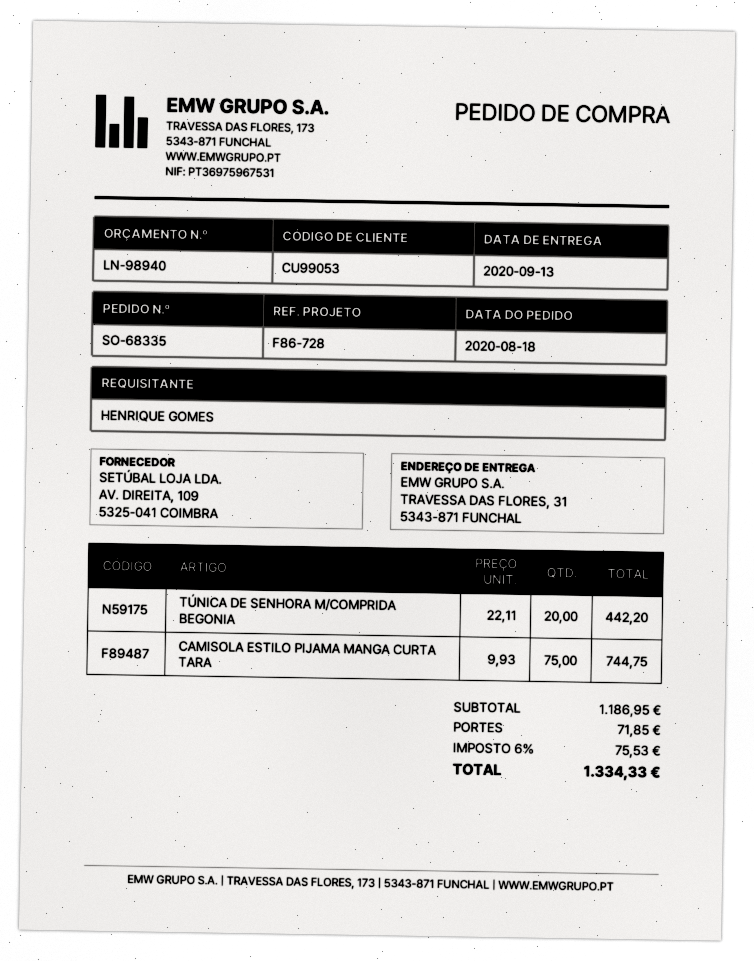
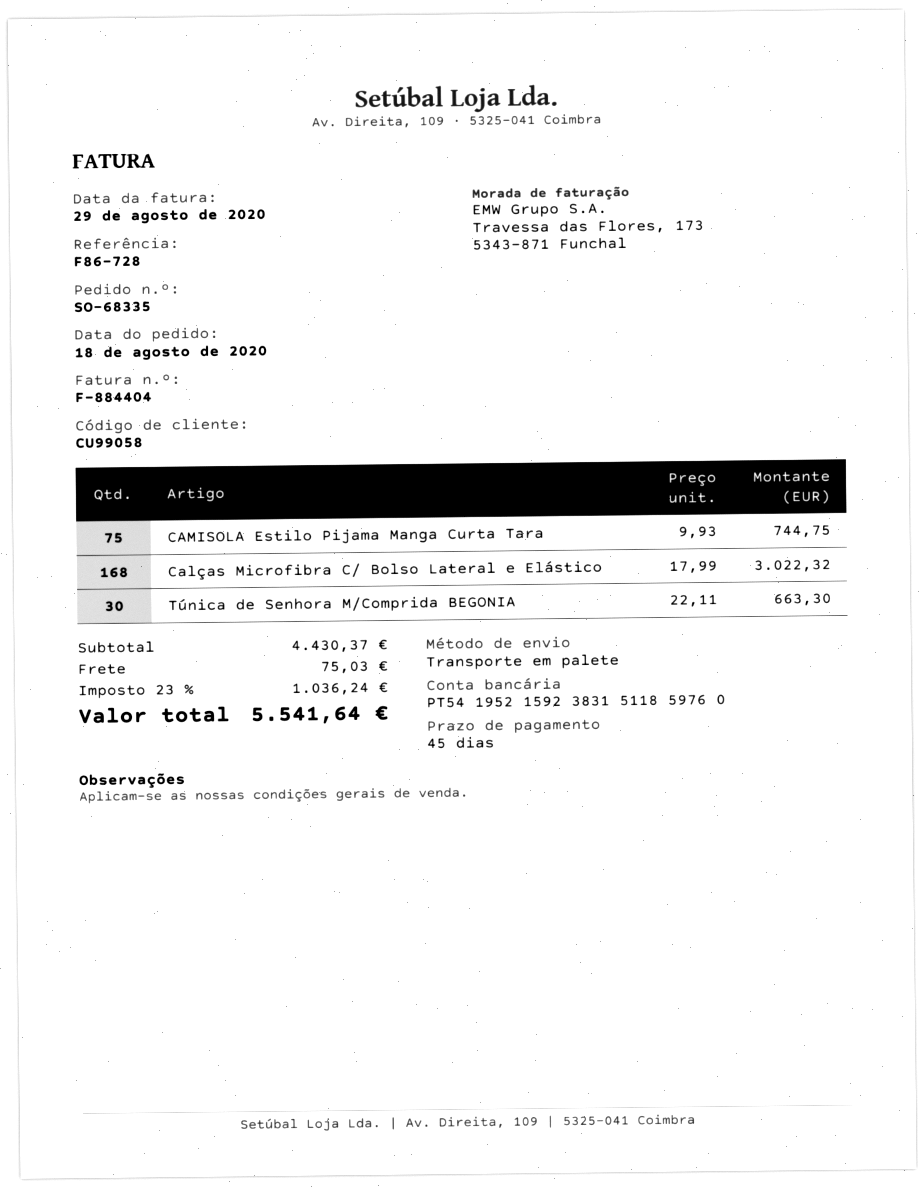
customer number: CU99053 -> CU99058
TÚNICA DE SENHORA M/COMPRIDA BEGONIA: 20 x 22.11 = 442.20 -> 30 x 22.11 = 663.30
Calças Microfibra C/ Bolso Lateral e Elástico: none -> 168 x 17.99 = 3022.32
subtotal: 1186.95 -> 4430.37
shipping: 71.85 -> 75.03
tax: 6% = 75.53 -> 23% = 1036.24
total: 1334.33 -> 5541.64

